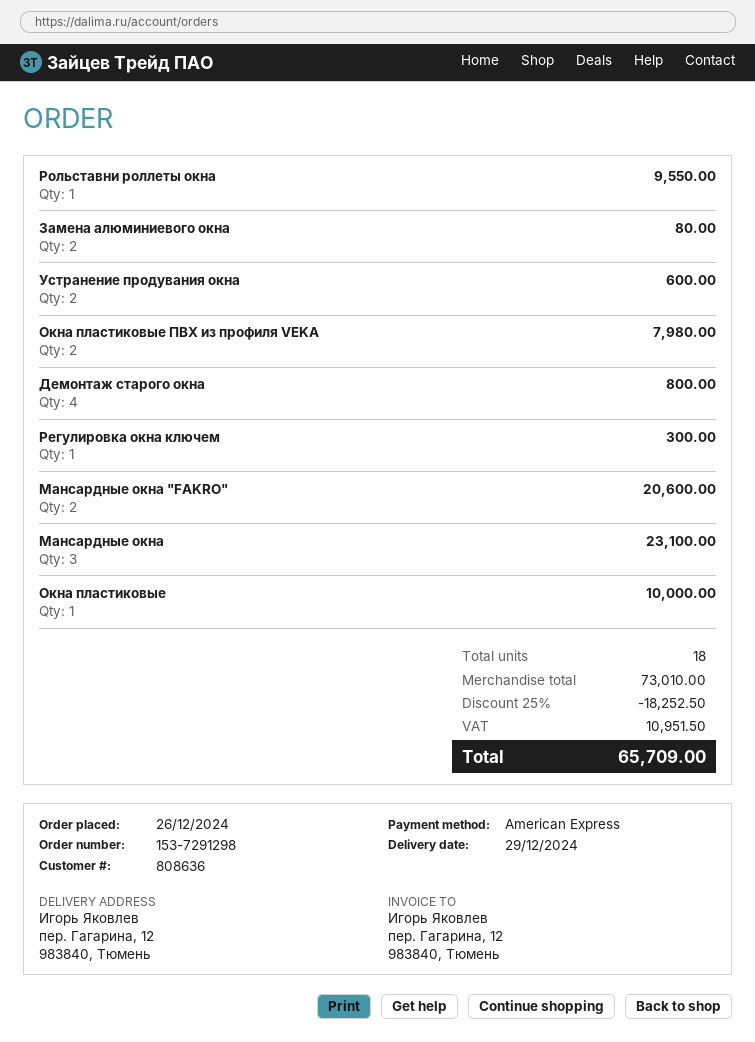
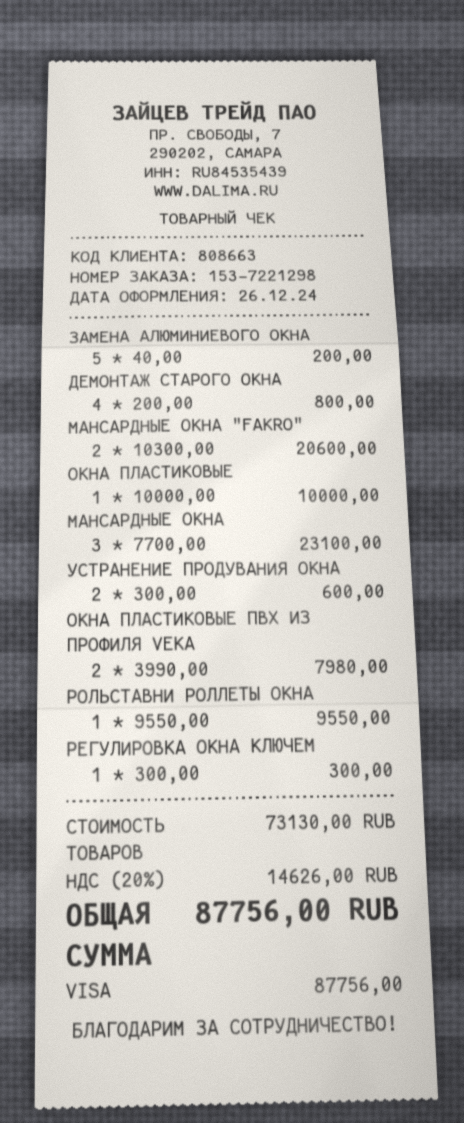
order number: 153-7291298 -> 153-7221298
customer number: 808636 -> 808663
payment method: American Express -> Visa
Замена алюминиевого окна: 2 for 80.00 -> 5 for 200.00
subtotal: 73010.00 -> 73130.00
discount: 25% = 18252.50 -> none
tax: 10951.50 -> 14626.00
total: 65709.00 -> 87756.00

